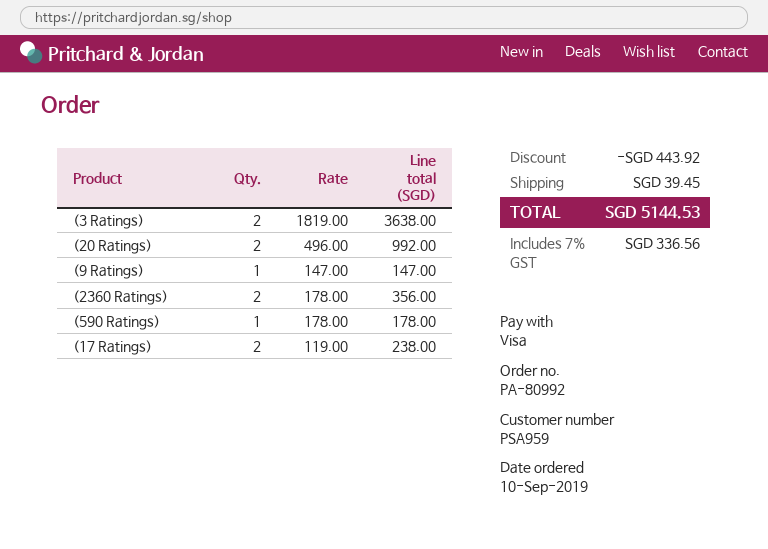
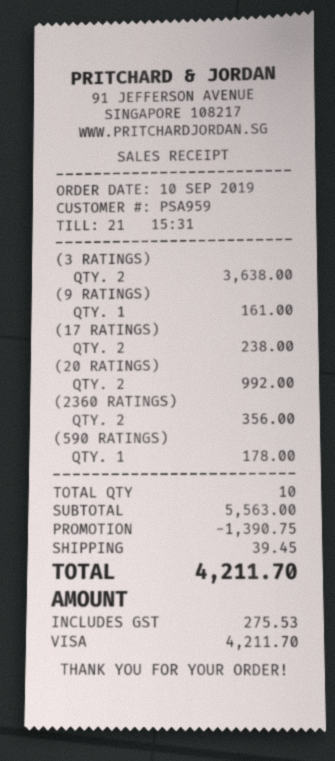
(9 Ratings): 1 for 147.00 -> 1 for 161.00
discount: 443.92 -> 1390.75
tax: 336.56 -> 275.53
total: 5144.53 -> 4211.70

